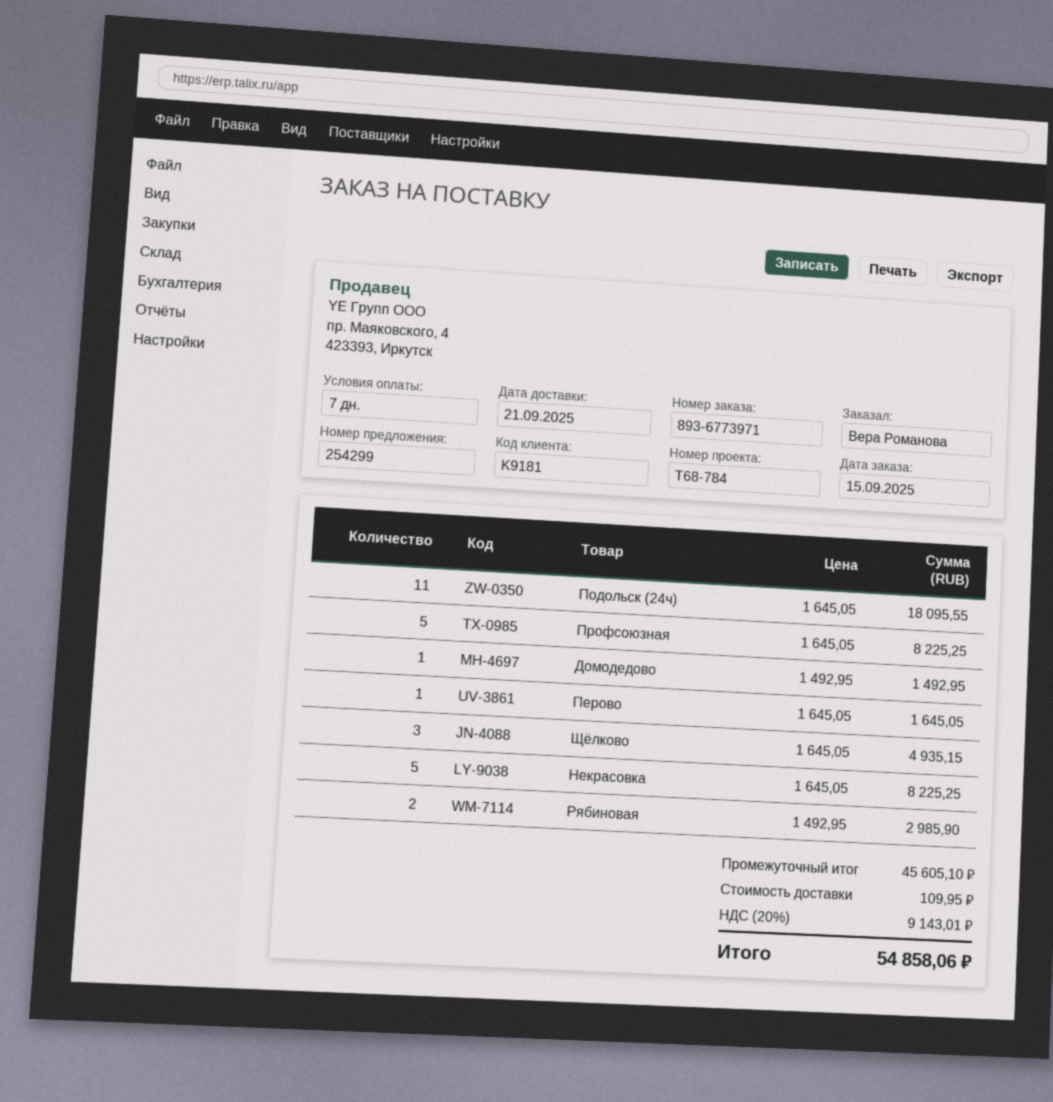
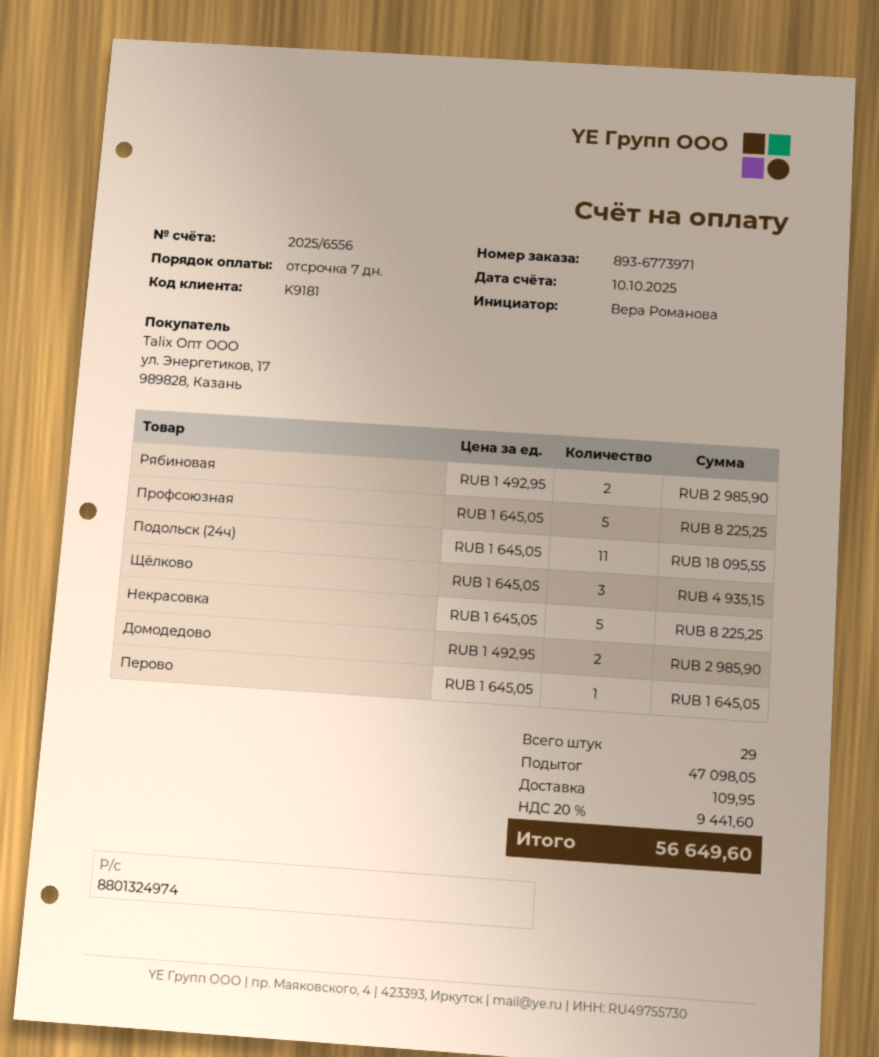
Домодедово: 1 x 1492.95 = 1492.95 -> 2 x 1492.95 = 2985.90
subtotal: 45605.10 -> 47098.05
tax: 20% = 9143.01 -> 20% = 9441.60
total: 54858.06 -> 56649.60

